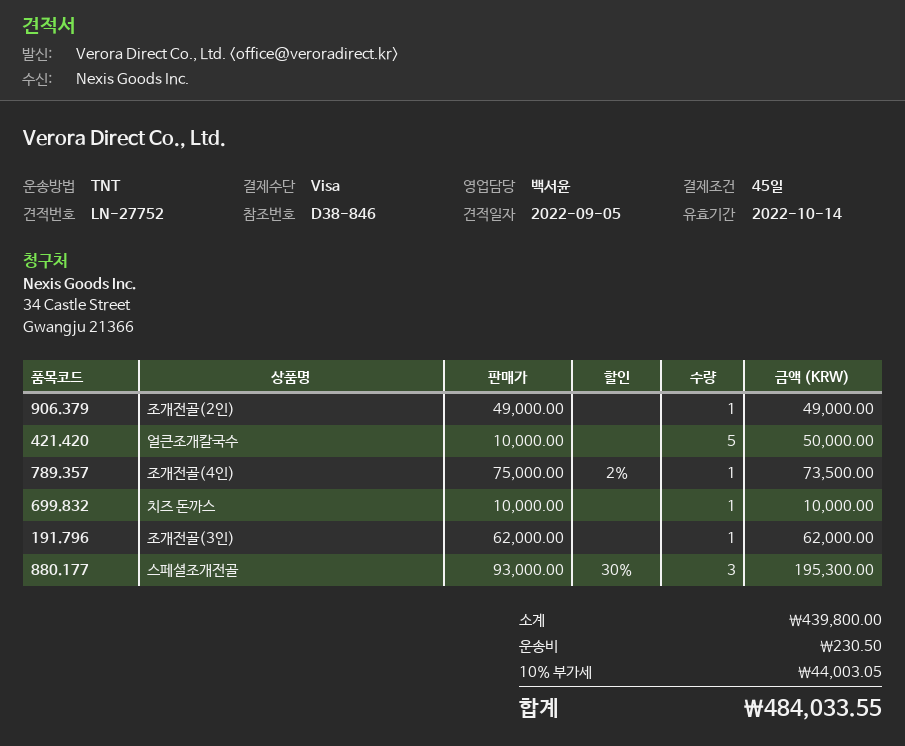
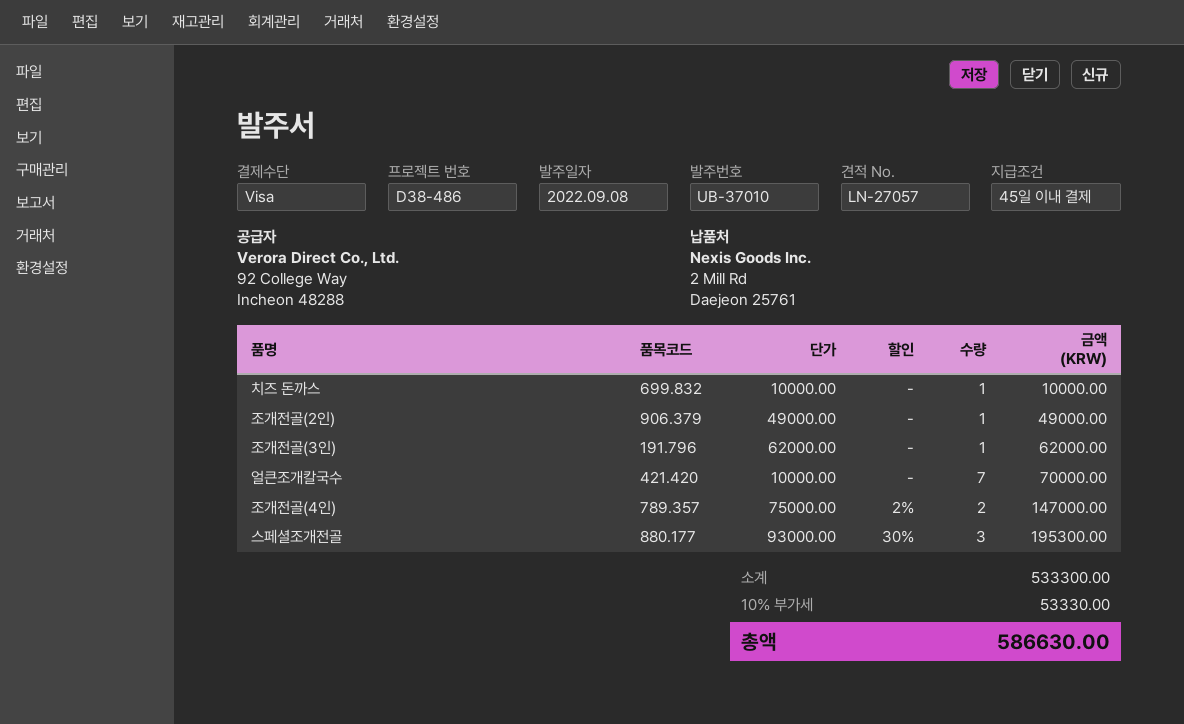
quote number: LN-27752 -> LN-27057
reference: D38-846 -> D38-486
얼큰조개칼국수: 5 x 10000.00 = 50000.00 -> 7 x 10000.00 = 70000.00
조개전골(4인): 1 x 75000.00 - 2% = 73500.00 -> 2 x 75000.00 - 2% = 147000.00
subtotal: 439800.00 -> 533300.00
shipping: 230.50 -> none
tax: 10% = 44003.05 -> 10% = 53330.00
total: 484033.55 -> 586630.00

